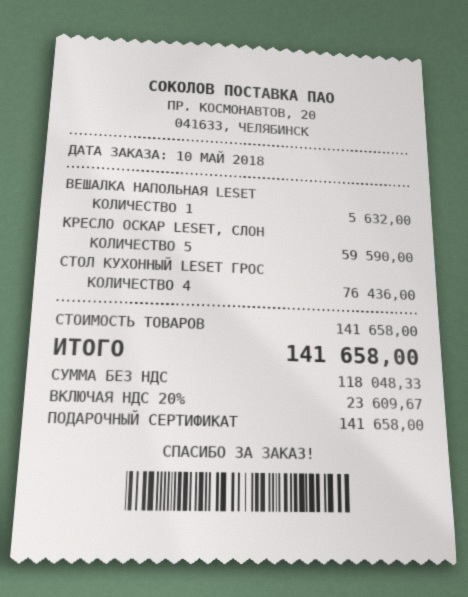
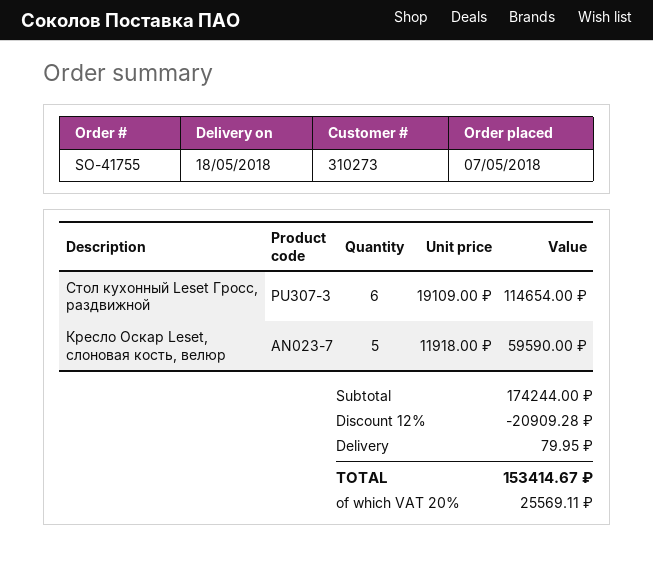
order date: 2018-05-10 -> 2018-05-07
ВЕШАЛКА НАПОЛЬНАЯ LESET: 1 for 5632.00 -> none
СТОЛ КУХОННЫЙ LESET ГРОС: 4 for 76436.00 -> 6 for 114654.00
subtotal: 141658.00 -> 174244.00
discount: none -> 12% = 20909.28
shipping: none -> 79.95
tax: 20% = 23609.67 -> 20% = 25569.11
total: 141658.00 -> 153414.67

